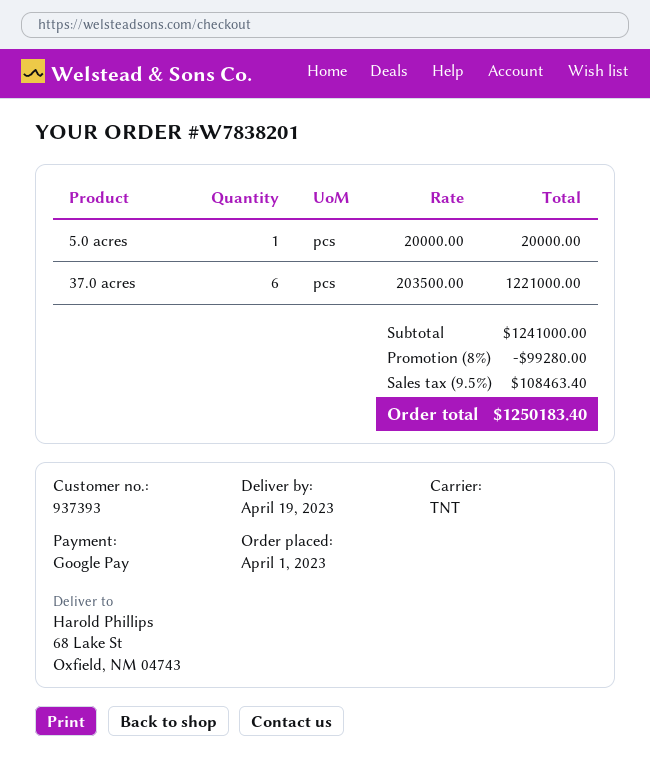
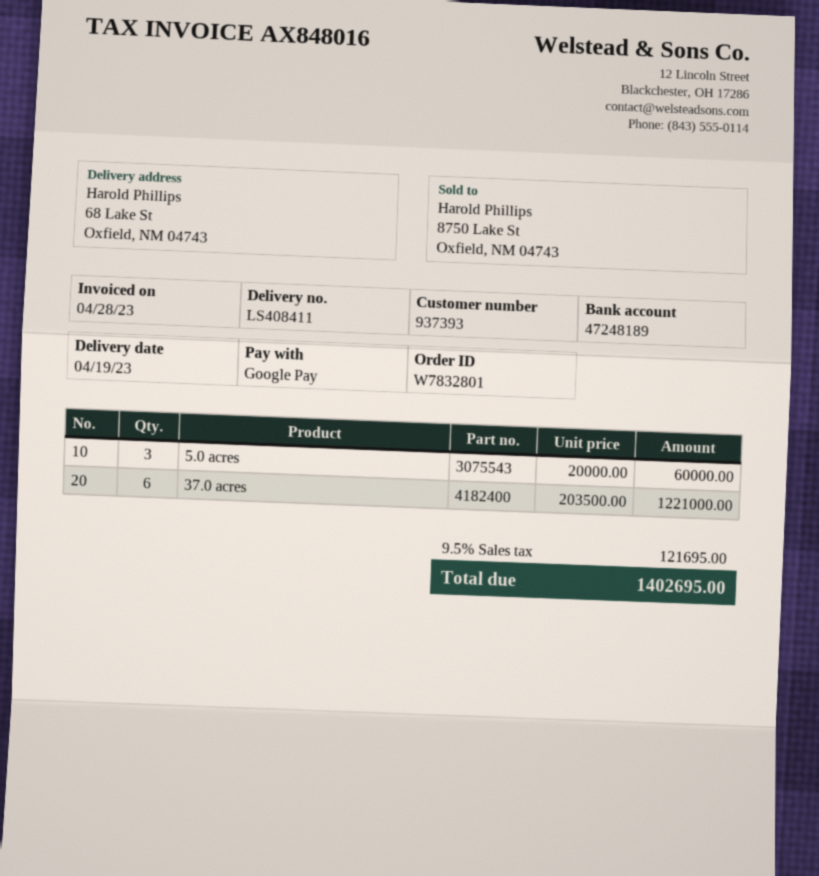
order number: W7838201 -> W7832801
5.0 acres: 1 x 20000.00 = 20000.00 -> 3 x 20000.00 = 60000.00
discount: 8% = 99280.00 -> none
tax: 9.5% = 108463.40 -> 9.5% = 121695.00
total: 1250183.40 -> 1402695.00

